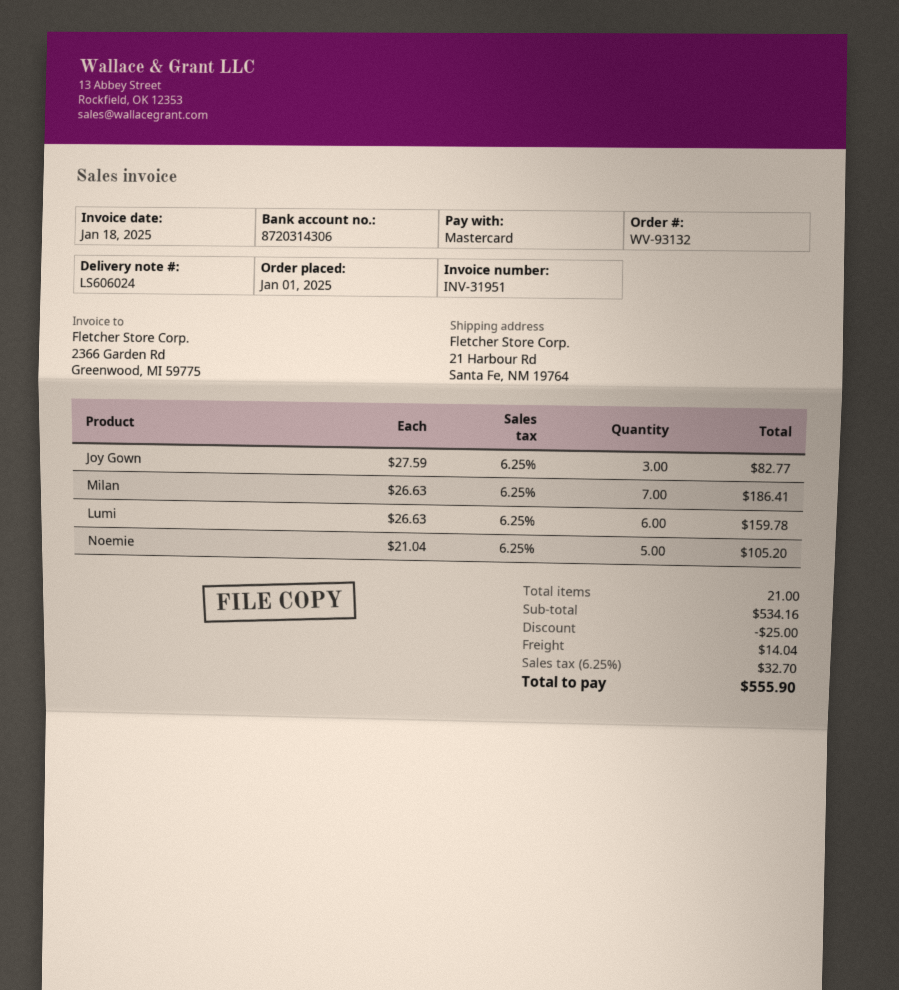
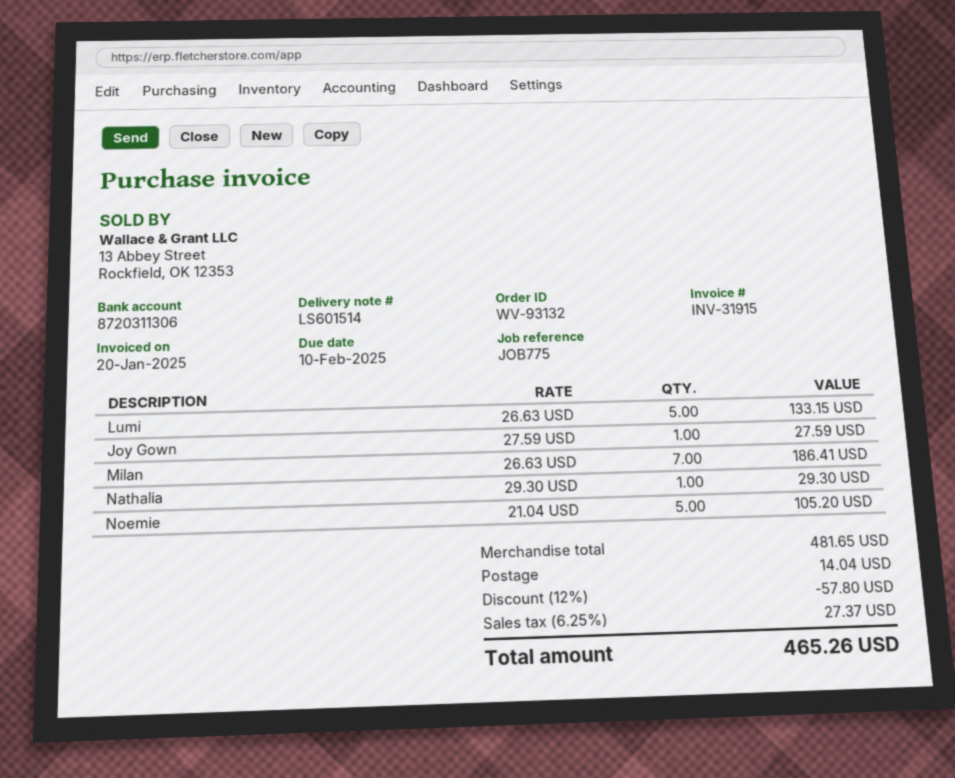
delivery note number: LS606024 -> LS601514
invoice number: INV-31951 -> INV-31915
invoice date: 2025-01-18 -> 2025-01-20
bank account: 8720314306 -> 8720311306
Joy Gown: 3 x 27.59 = 82.77 -> 1 x 27.59 = 27.59
Lumi: 6 x 26.63 = 159.78 -> 5 x 26.63 = 133.15
Nathalia: none -> 1 x 29.30 = 29.30
subtotal: 534.16 -> 481.65
discount: 25.00 -> 57.80
tax: 6.25% = 32.70 -> 6.25% = 27.37
total: 555.90 -> 465.26

